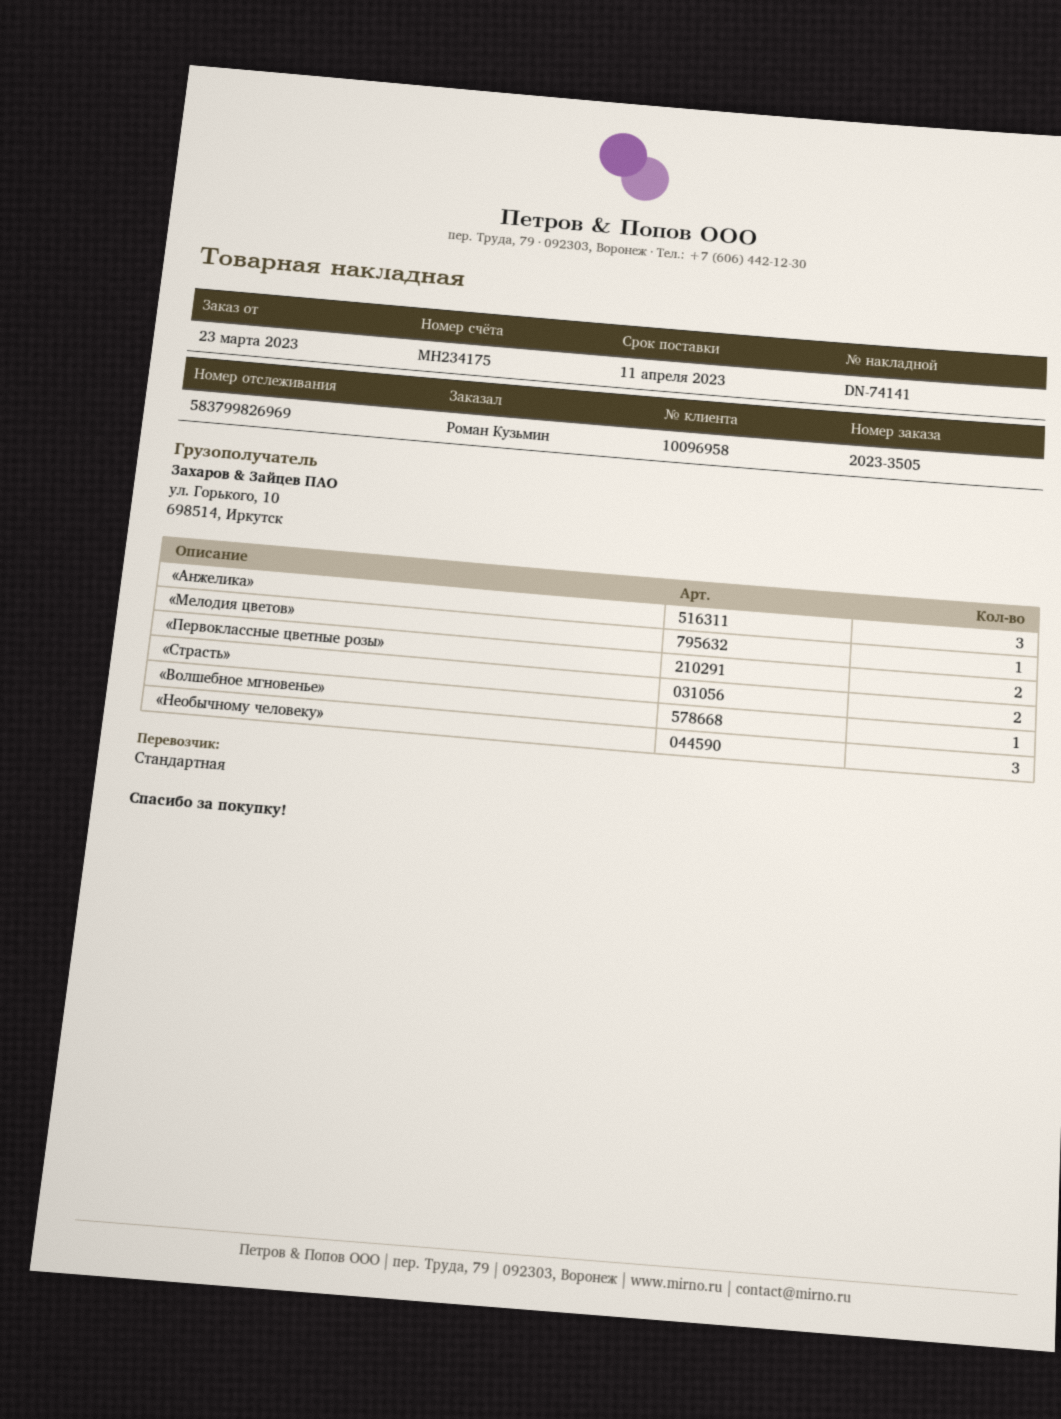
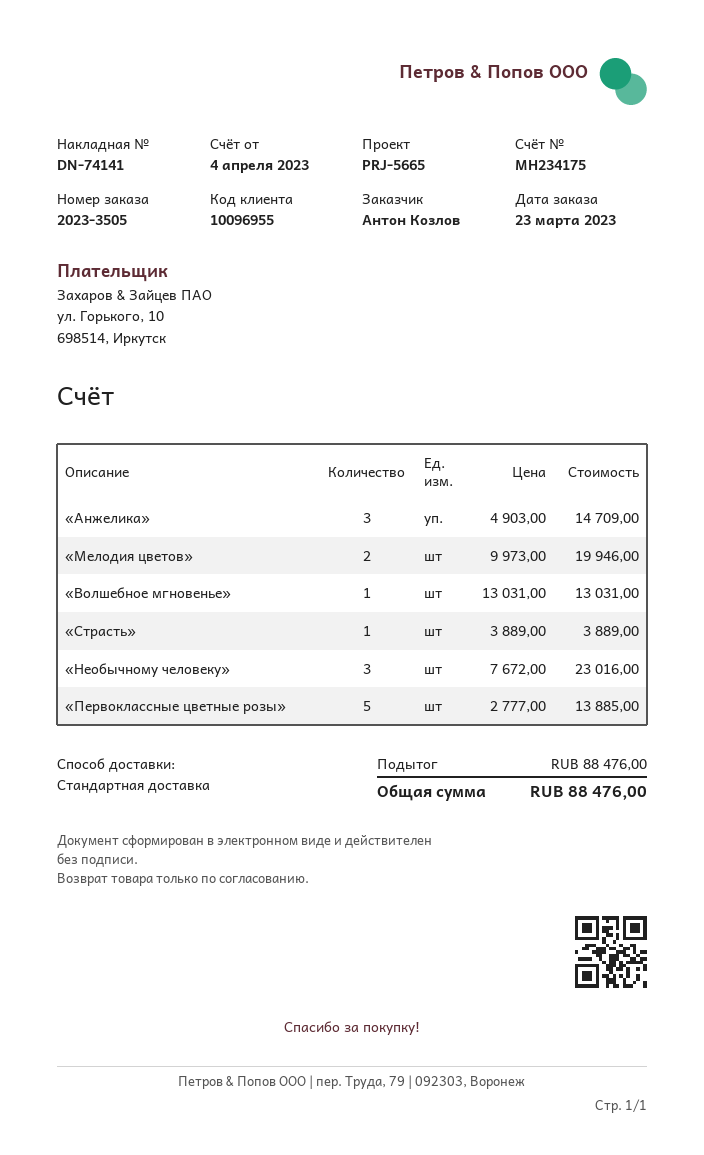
customer number: 10096958 -> 10096955
ordered by: Роман Кузьмин -> Антон Козлов
«Мелодия цветов»: 1 -> 2
«Первоклассные цветные розы»: 2 -> 5
«Страсть»: 2 -> 1

